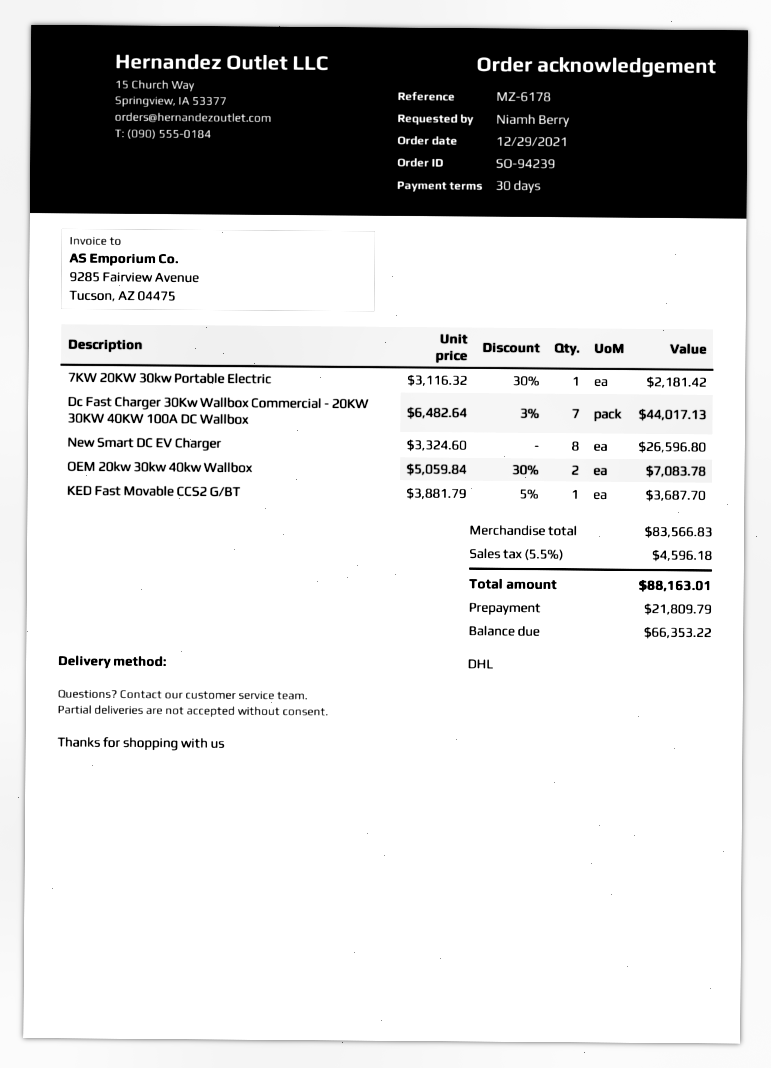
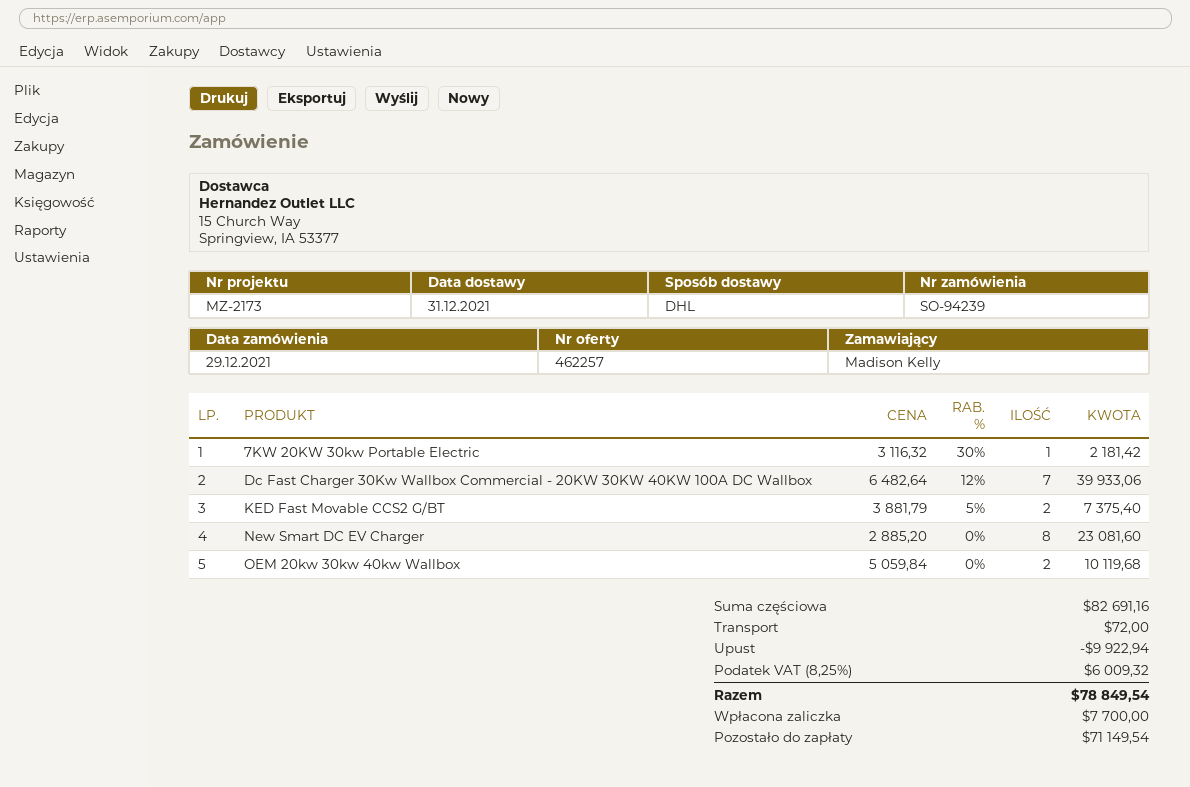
reference: MZ-6178 -> MZ-2173
ordered by: Niamh Berry -> Madison Kelly
Dc Fast Charger 30Kw Wallbox Commercial - 20KW 30KW 40KW 100A DC Wallbox: 7 x 6482.64 - 3% = 44017.13 -> 7 x 6482.64 - 12% = 39933.06
New Smart DC EV Charger: 8 x 3324.60 = 26596.80 -> 8 x 2885.20 = 23081.60
OEM 20kw 30kw 40kw Wallbox: 2 x 5059.84 - 30% = 7083.78 -> 2 x 5059.84 = 10119.68
KED Fast Movable CCS2 G/BT: 1 x 3881.79 - 5% = 3687.70 -> 2 x 3881.79 - 5% = 7375.40
subtotal: 83566.83 -> 82691.16
discount: none -> 9922.94
shipping: none -> 72.00
tax: 5.5% = 4596.18 -> 8.25% = 6009.32
total: 88163.01 -> 78849.54
deposit: 21809.79 -> 7700.00
balance: 66353.22 -> 71149.54

